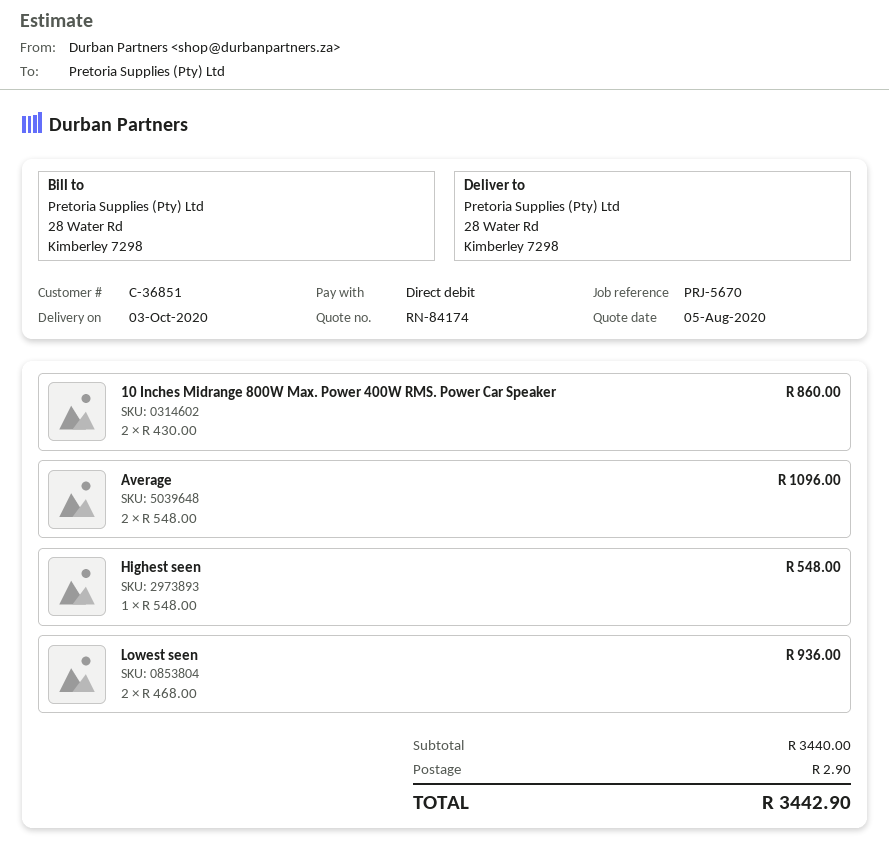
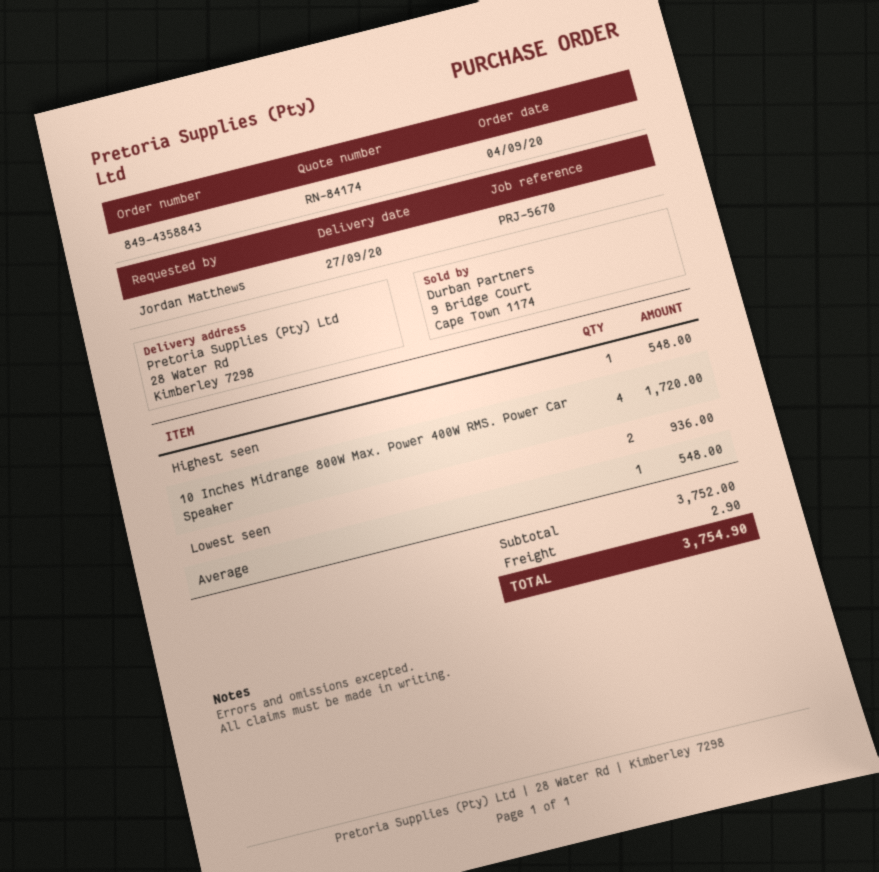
delivery date: 2020-10-03 -> 2020-09-27
10 Inches Midrange 800W Max. Power 400W RMS. Power Car Speaker: 2 for 860.00 -> 4 for 1720.00
Average: 2 for 1096.00 -> 1 for 548.00
subtotal: 3440.00 -> 3752.00
total: 3442.90 -> 3754.90

